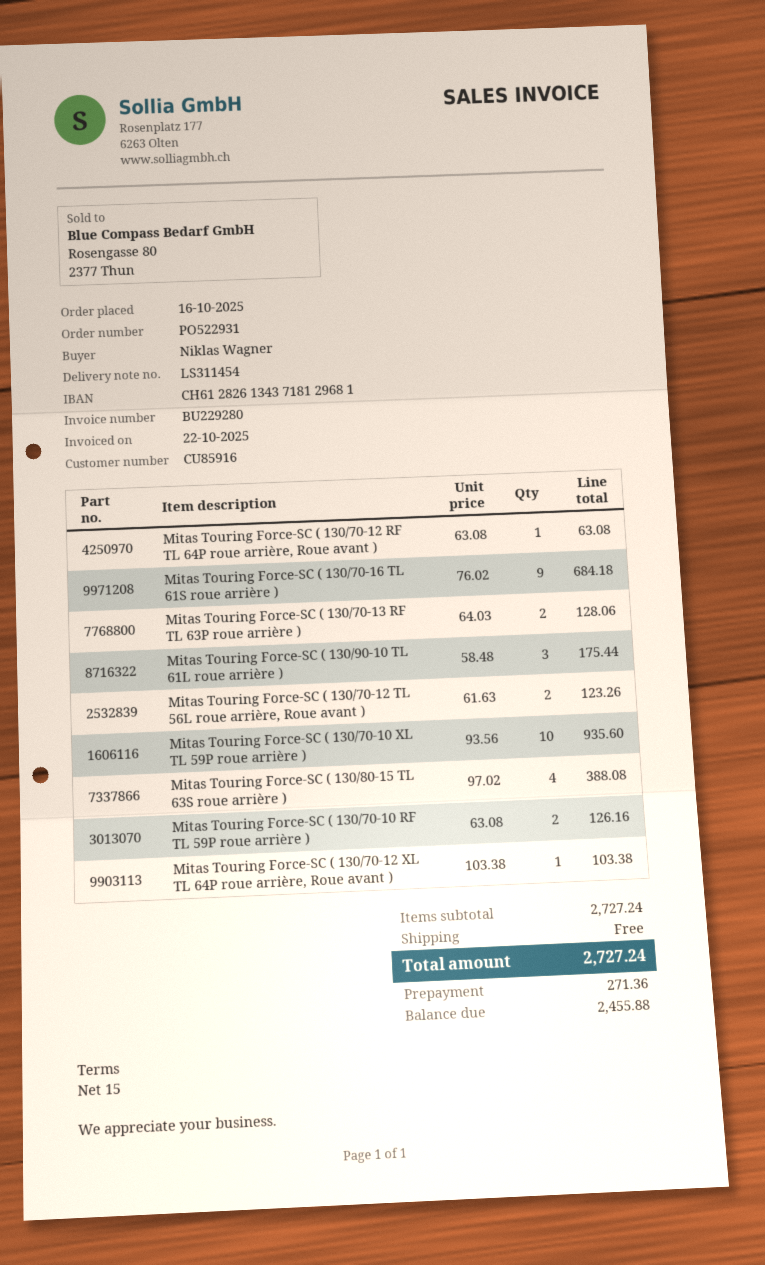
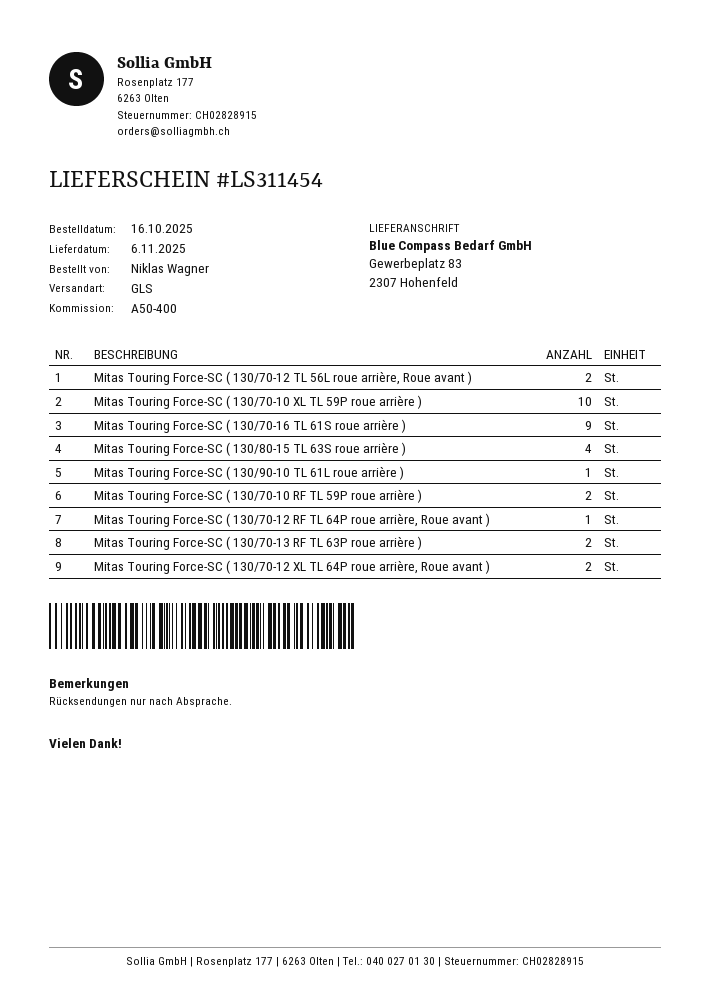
Mitas Touring Force-SC ( 130/90-10 TL 61L roue arrière ): 3 -> 1
Mitas Touring Force-SC ( 130/70-12 XL TL 64P roue arrière, Roue avant ): 1 -> 2

